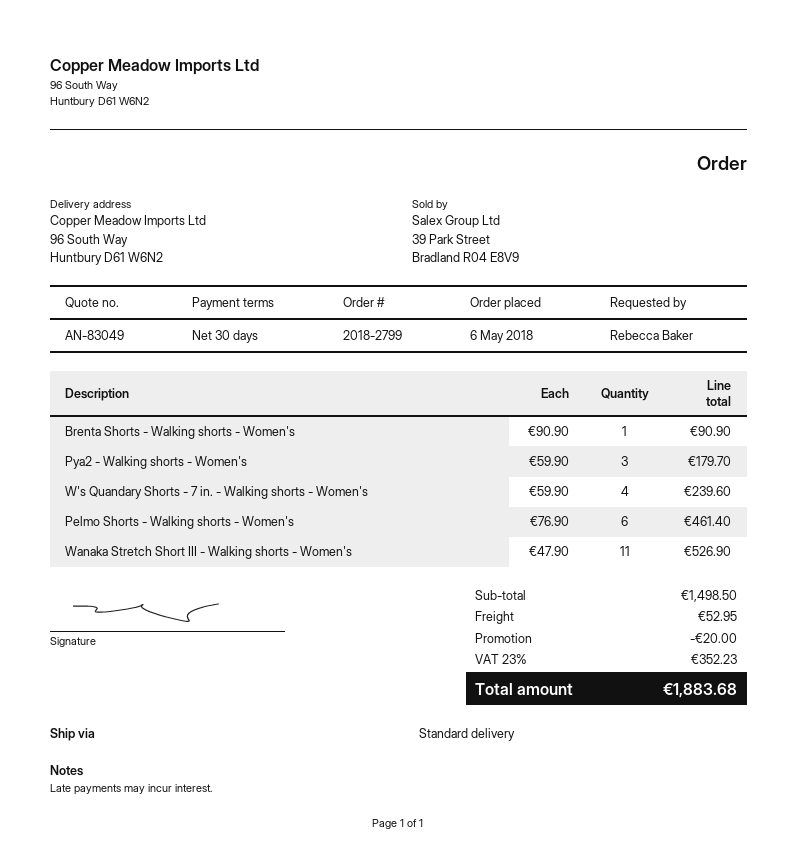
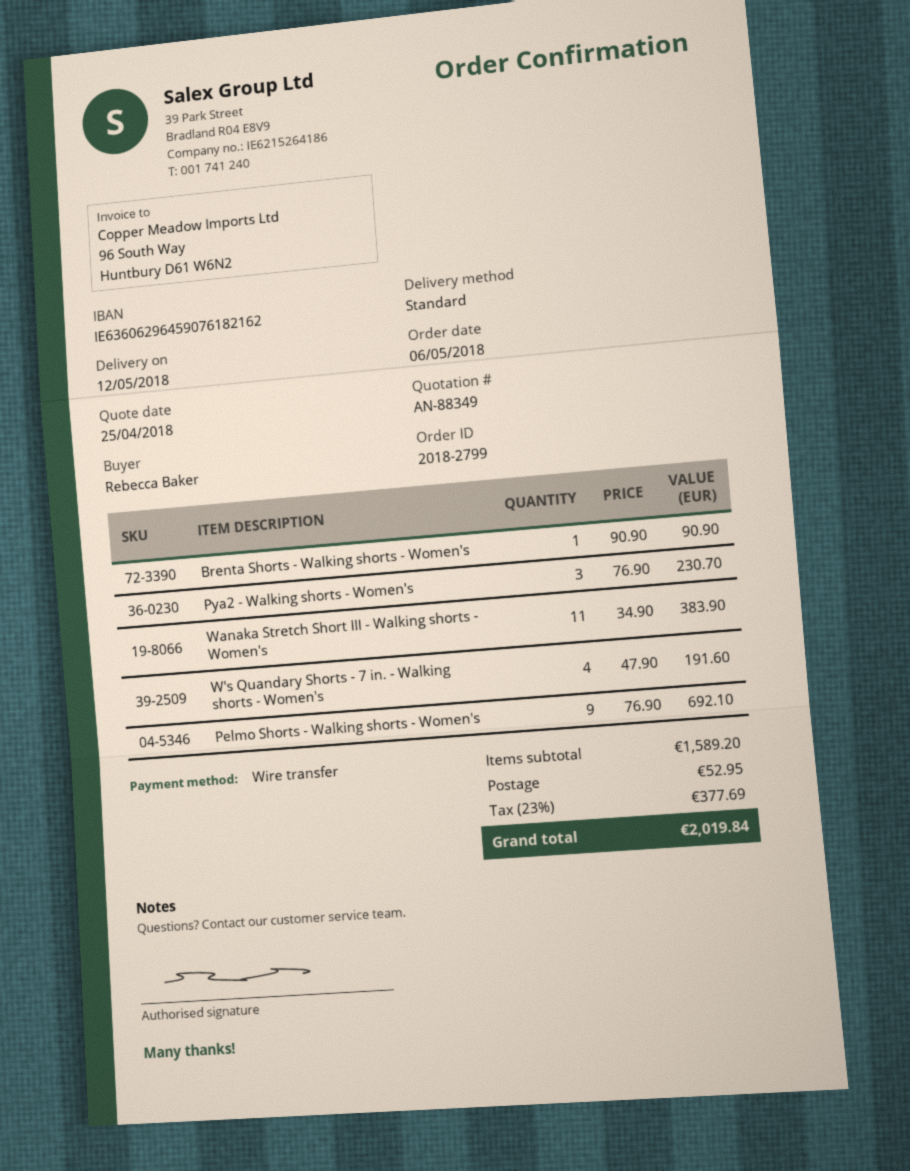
quote number: AN-83049 -> AN-88349
Pya2 - Walking shorts - Women's: 3 x 59.90 = 179.70 -> 3 x 76.90 = 230.70
W's Quandary Shorts - 7 in. - Walking shorts - Women's: 4 x 59.90 = 239.60 -> 4 x 47.90 = 191.60
Pelmo Shorts - Walking shorts - Women's: 6 x 76.90 = 461.40 -> 9 x 76.90 = 692.10
Wanaka Stretch Short III - Walking shorts - Women's: 11 x 47.90 = 526.90 -> 11 x 34.90 = 383.90
subtotal: 1498.50 -> 1589.20
discount: 20.00 -> none
tax: 23% = 352.23 -> 23% = 377.69
total: 1883.68 -> 2019.84

